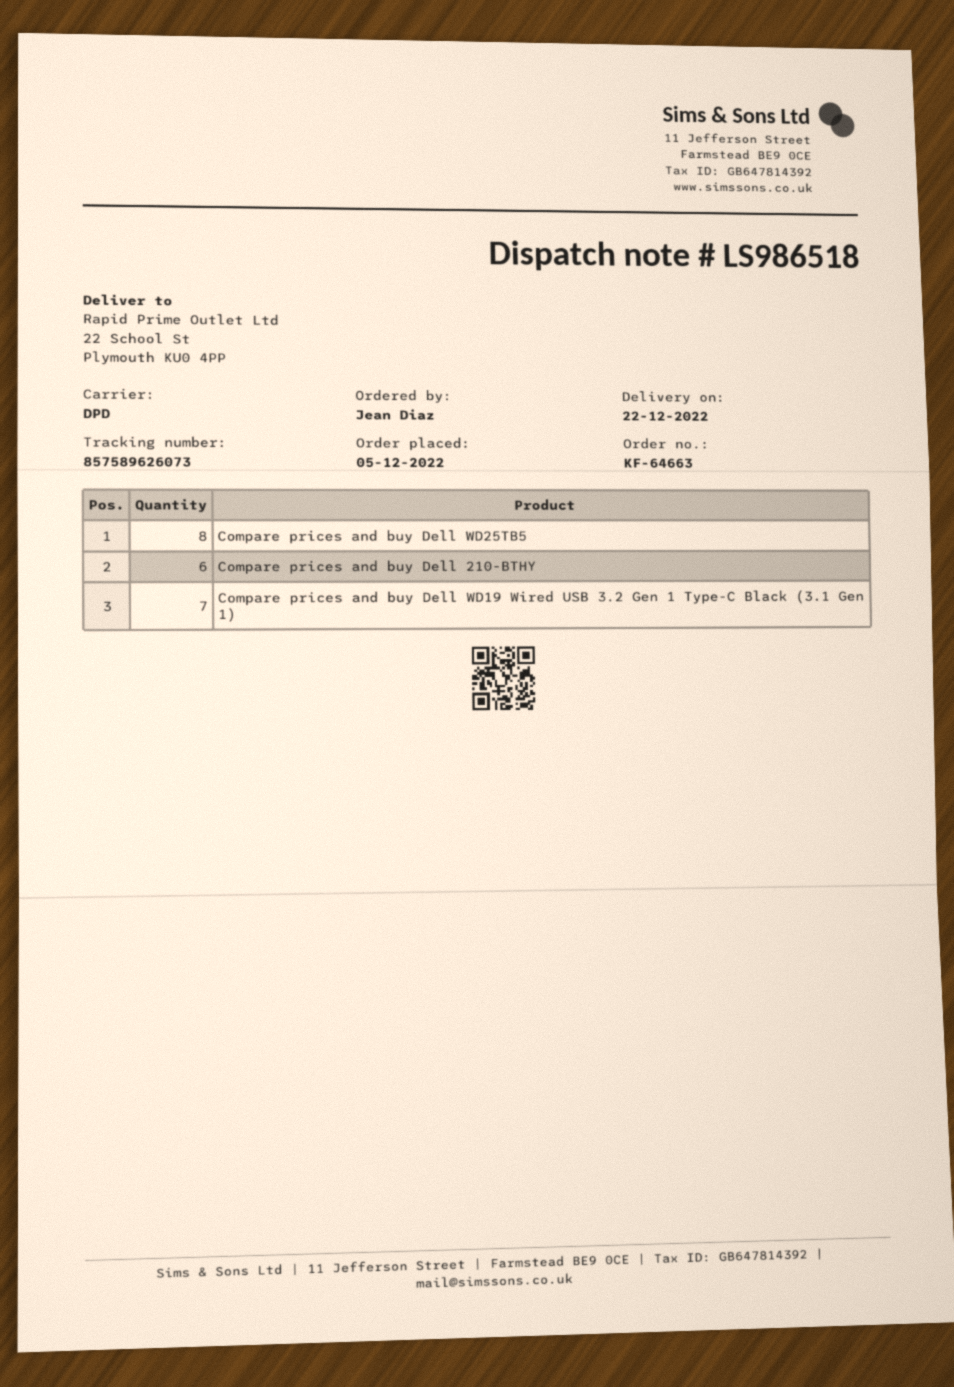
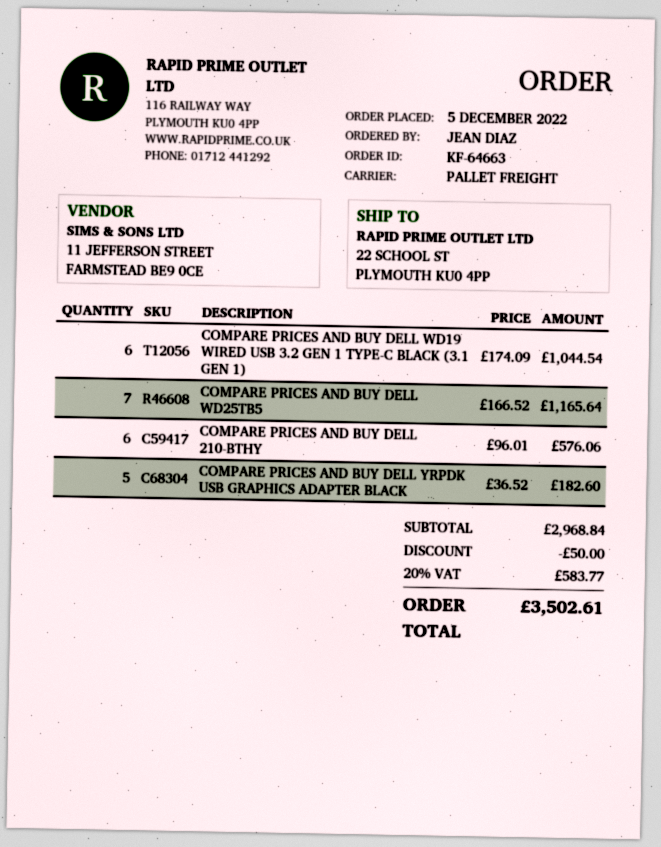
shipping method: DPD -> pallet freight
Compare prices and buy Dell WD25TB5: 8 -> 7
Compare prices and buy Dell WD19 Wired USB 3.2 Gen 1 Type-C Black (3.1 Gen 1): 7 -> 6
COMPARE PRICES AND BUY DELL YRPDK USB GRAPHICS ADAPTER BLACK: none -> 5

